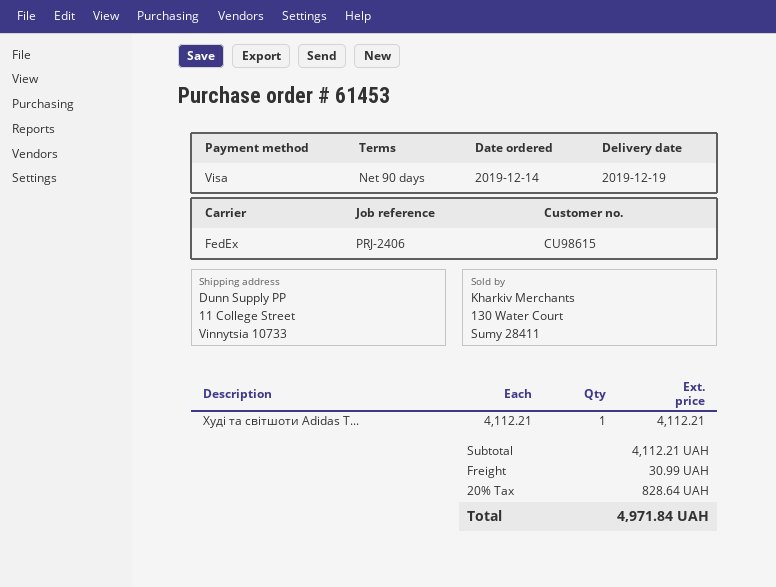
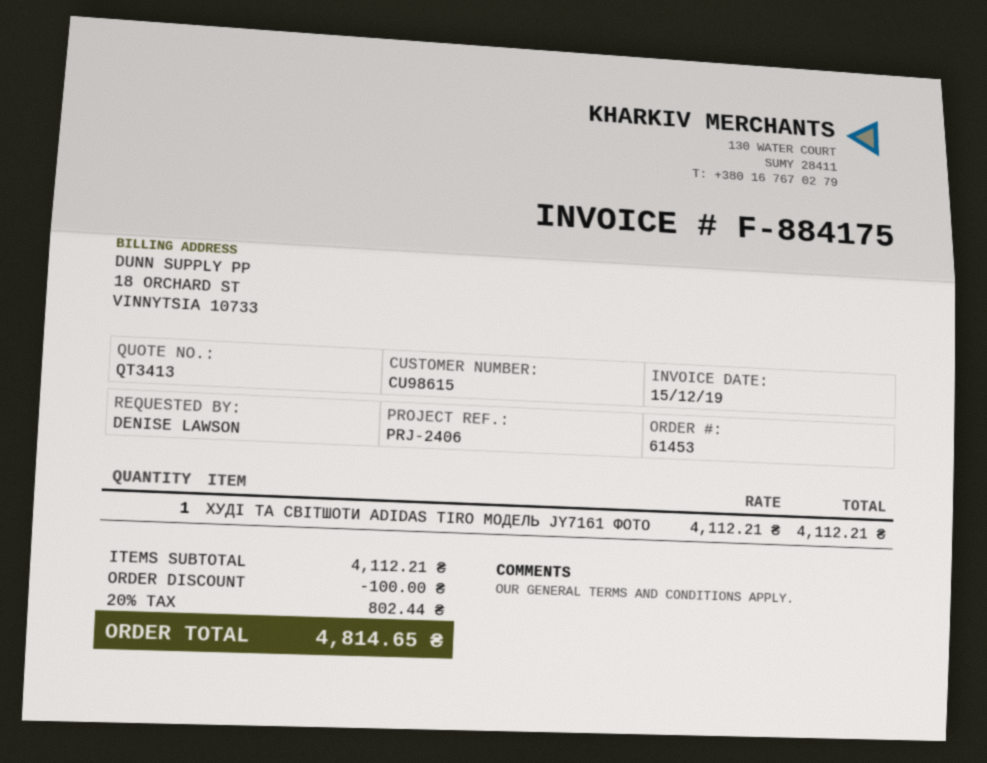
discount: none -> 100.00
shipping: 30.99 -> none
tax: 20% = 828.64 -> 20% = 802.44
total: 4971.84 -> 4814.65

